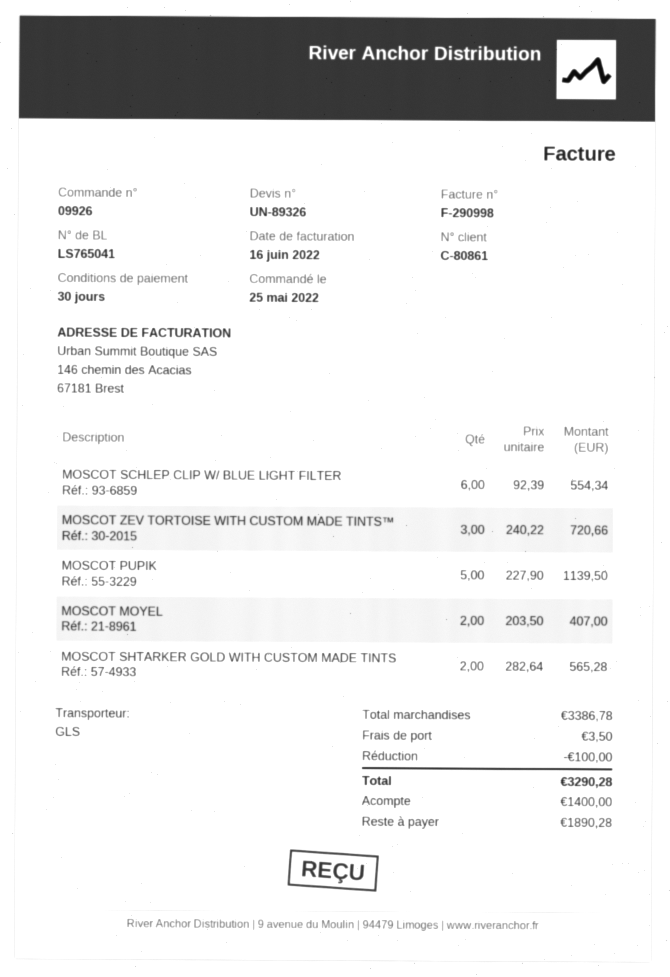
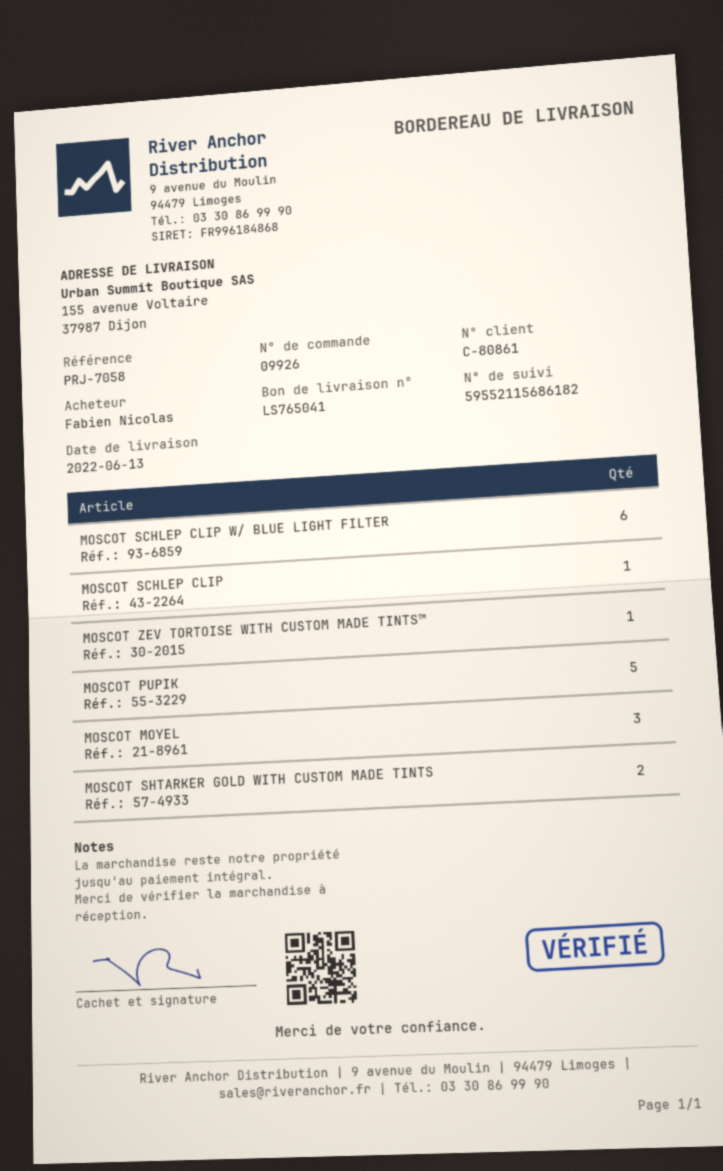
MOSCOT ZEV TORTOISE WITH CUSTOM MADE TINTS™: 3 -> 1
MOSCOT MOYEL: 2 -> 3
MOSCOT SCHLEP CLIP: none -> 1

